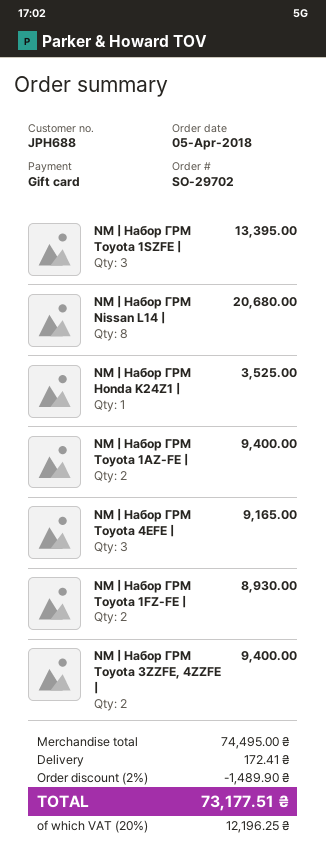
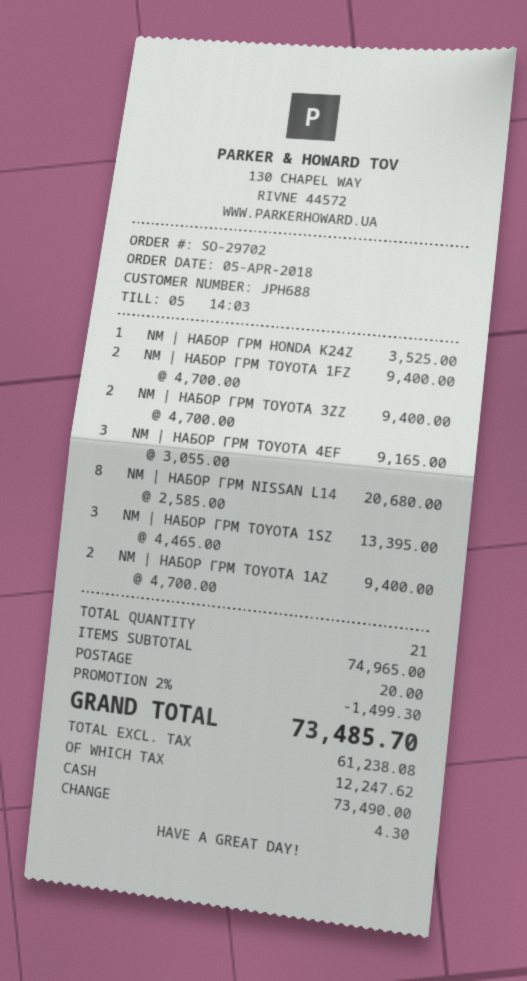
payment method: gift card -> cash
NM | Набор ГРМ Toyota 1FZ-FE |: 2 for 8930.00 -> 2 for 9400.00
subtotal: 74495.00 -> 74965.00
discount: 2% = 1489.90 -> 2% = 1499.30
shipping: 172.41 -> 20.00
tax: 12196.25 -> 12247.62
total: 73177.51 -> 73485.70

